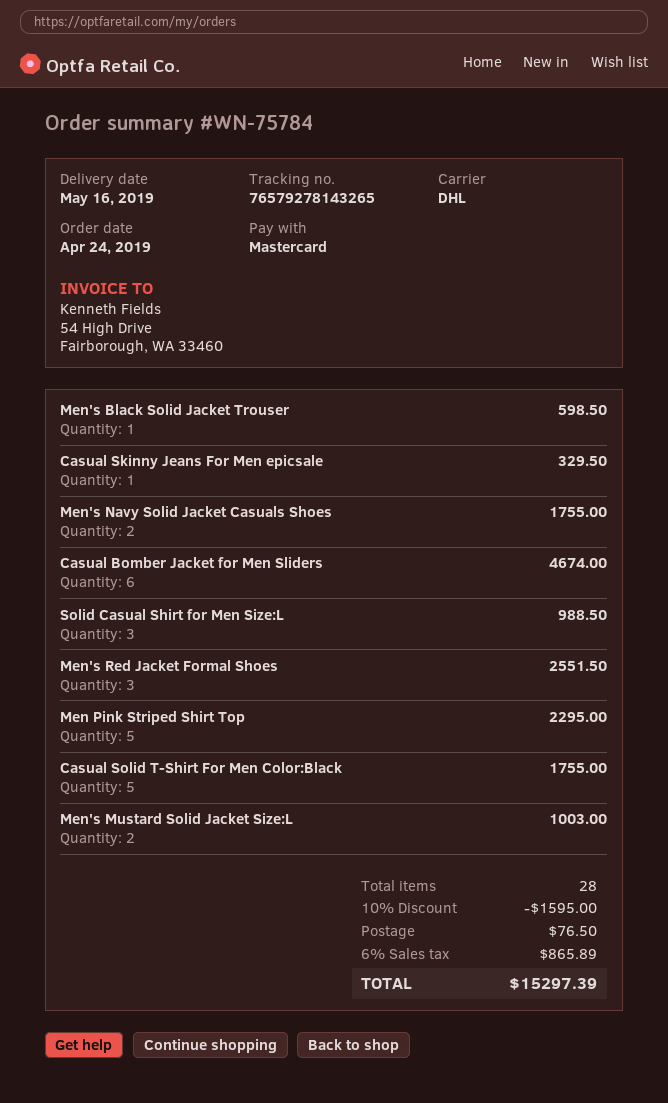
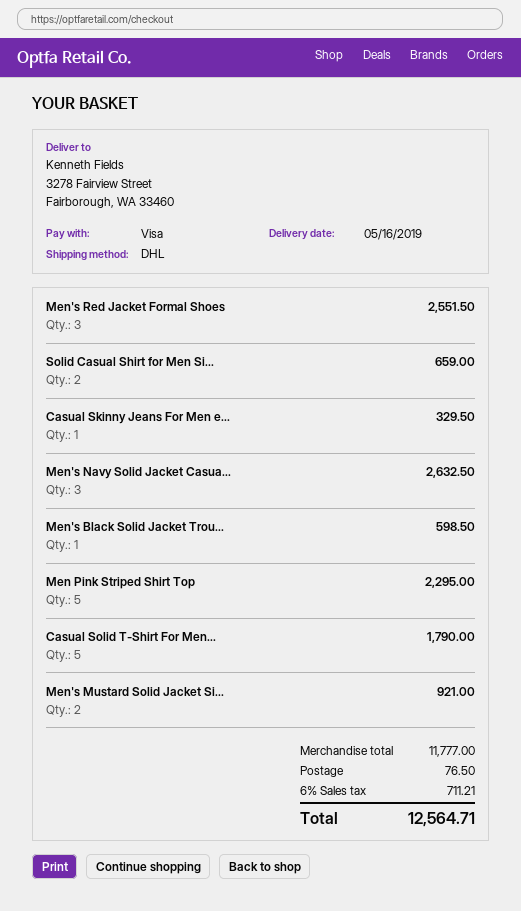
payment method: Mastercard -> Visa
Men's Navy Solid Jacket Casuals Shoes: 2 for 1755.00 -> 3 for 2632.50
Casual Bomber Jacket for Men Sliders: 6 for 4674.00 -> none
Solid Casual Shirt for Men Size:L: 3 for 988.50 -> 2 for 659.00
Casual Solid T-Shirt For Men Color:Black: 5 for 1755.00 -> 5 for 1790.00
Men's Mustard Solid Jacket Size:L: 2 for 1003.00 -> 2 for 921.00
discount: 10% = 1595.00 -> none
tax: 6% = 865.89 -> 6% = 711.21
total: 15297.39 -> 12564.71

